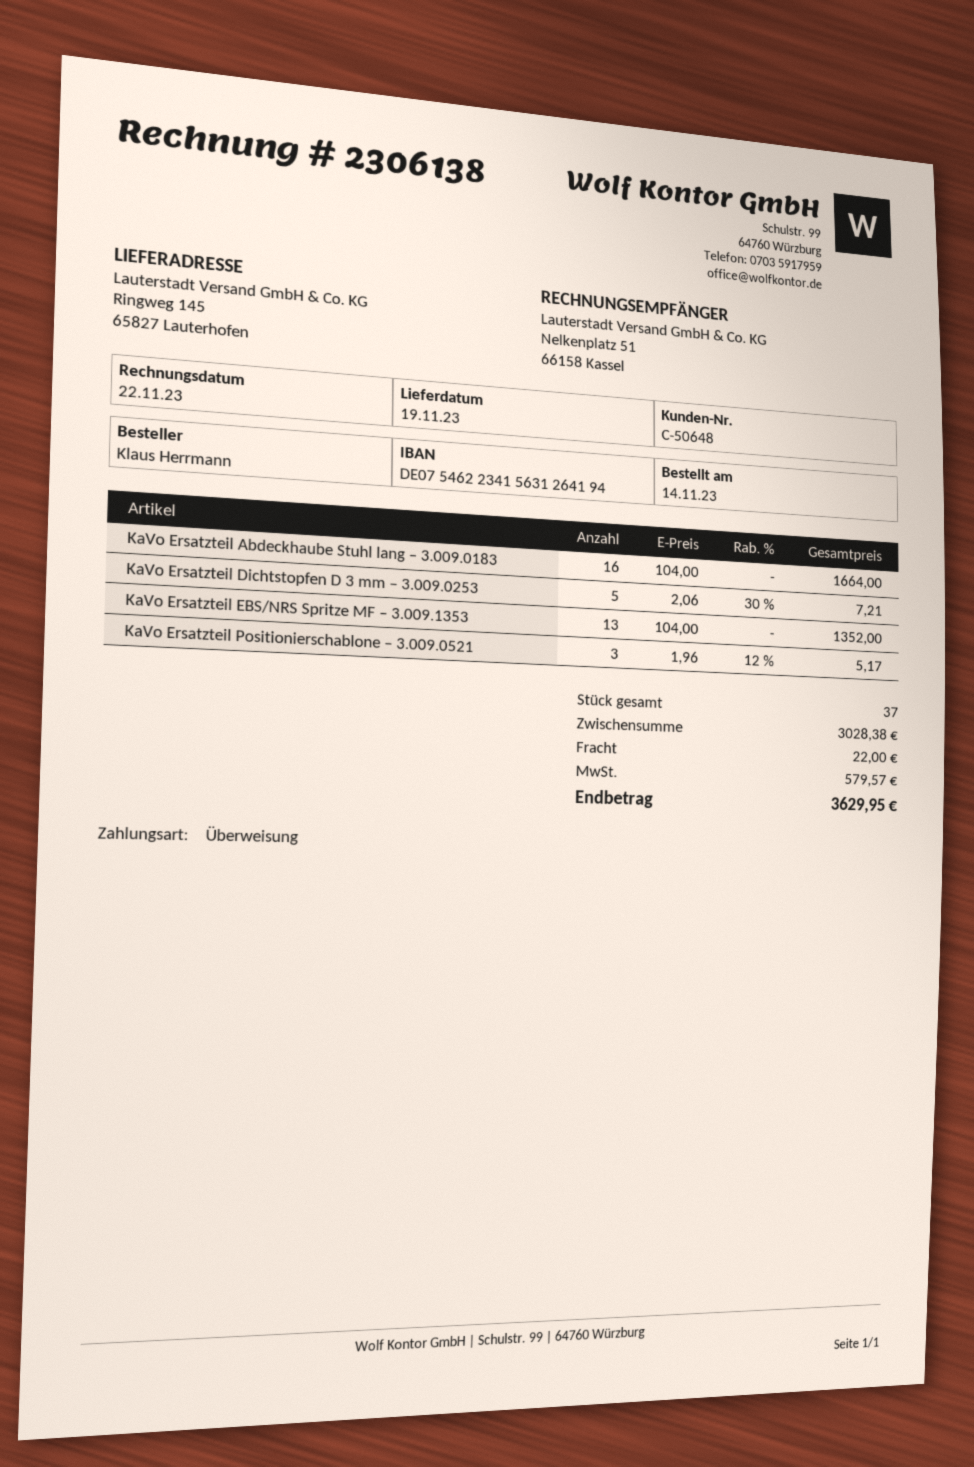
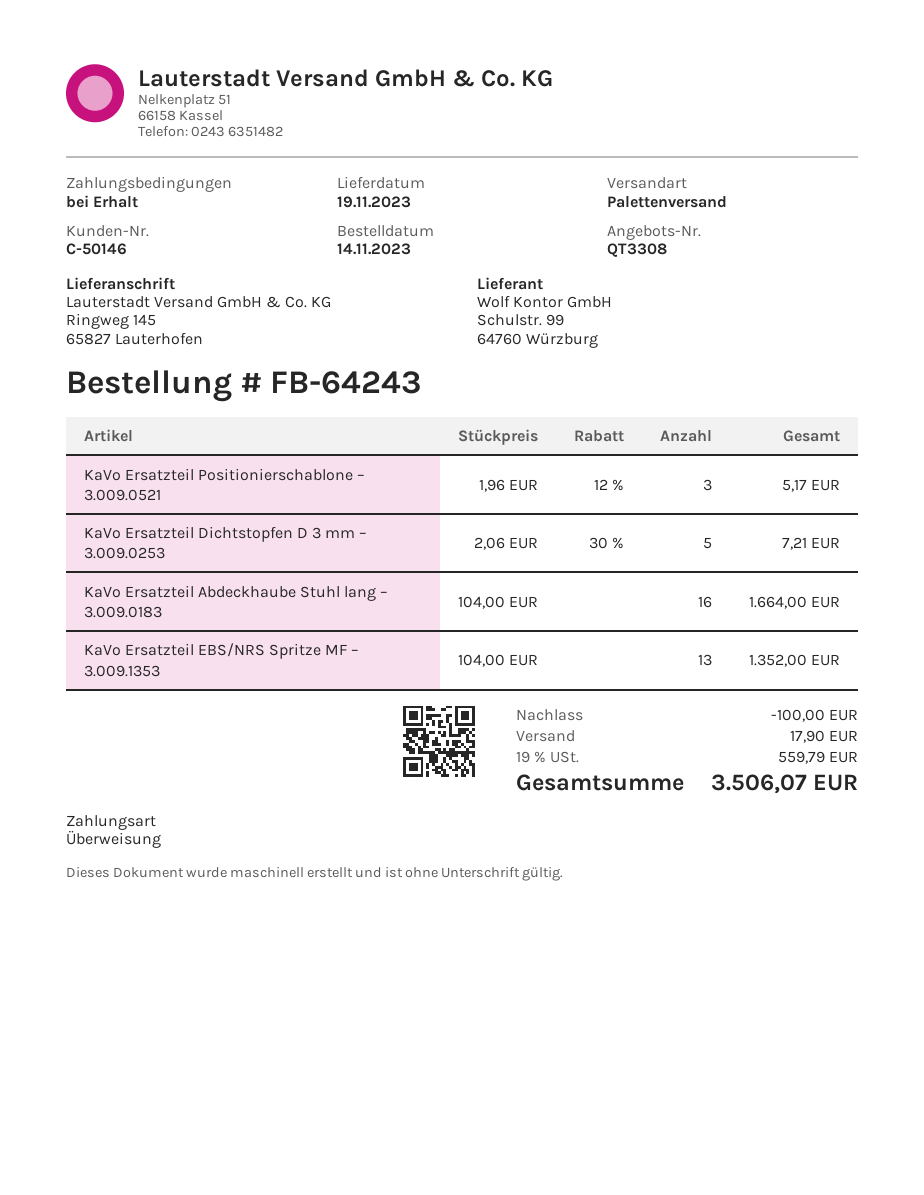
customer number: C-50648 -> C-50146
discount: none -> 100.00
shipping: 22.00 -> 17.90
tax: 579.57 -> 559.79
total: 3629.95 -> 3506.07

